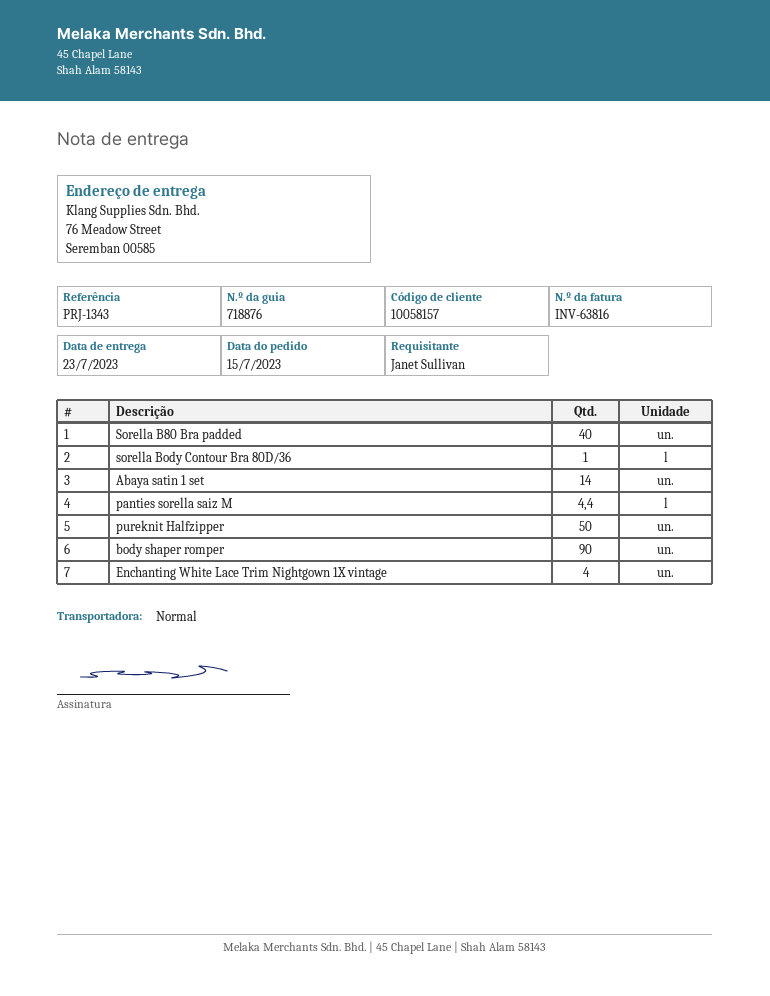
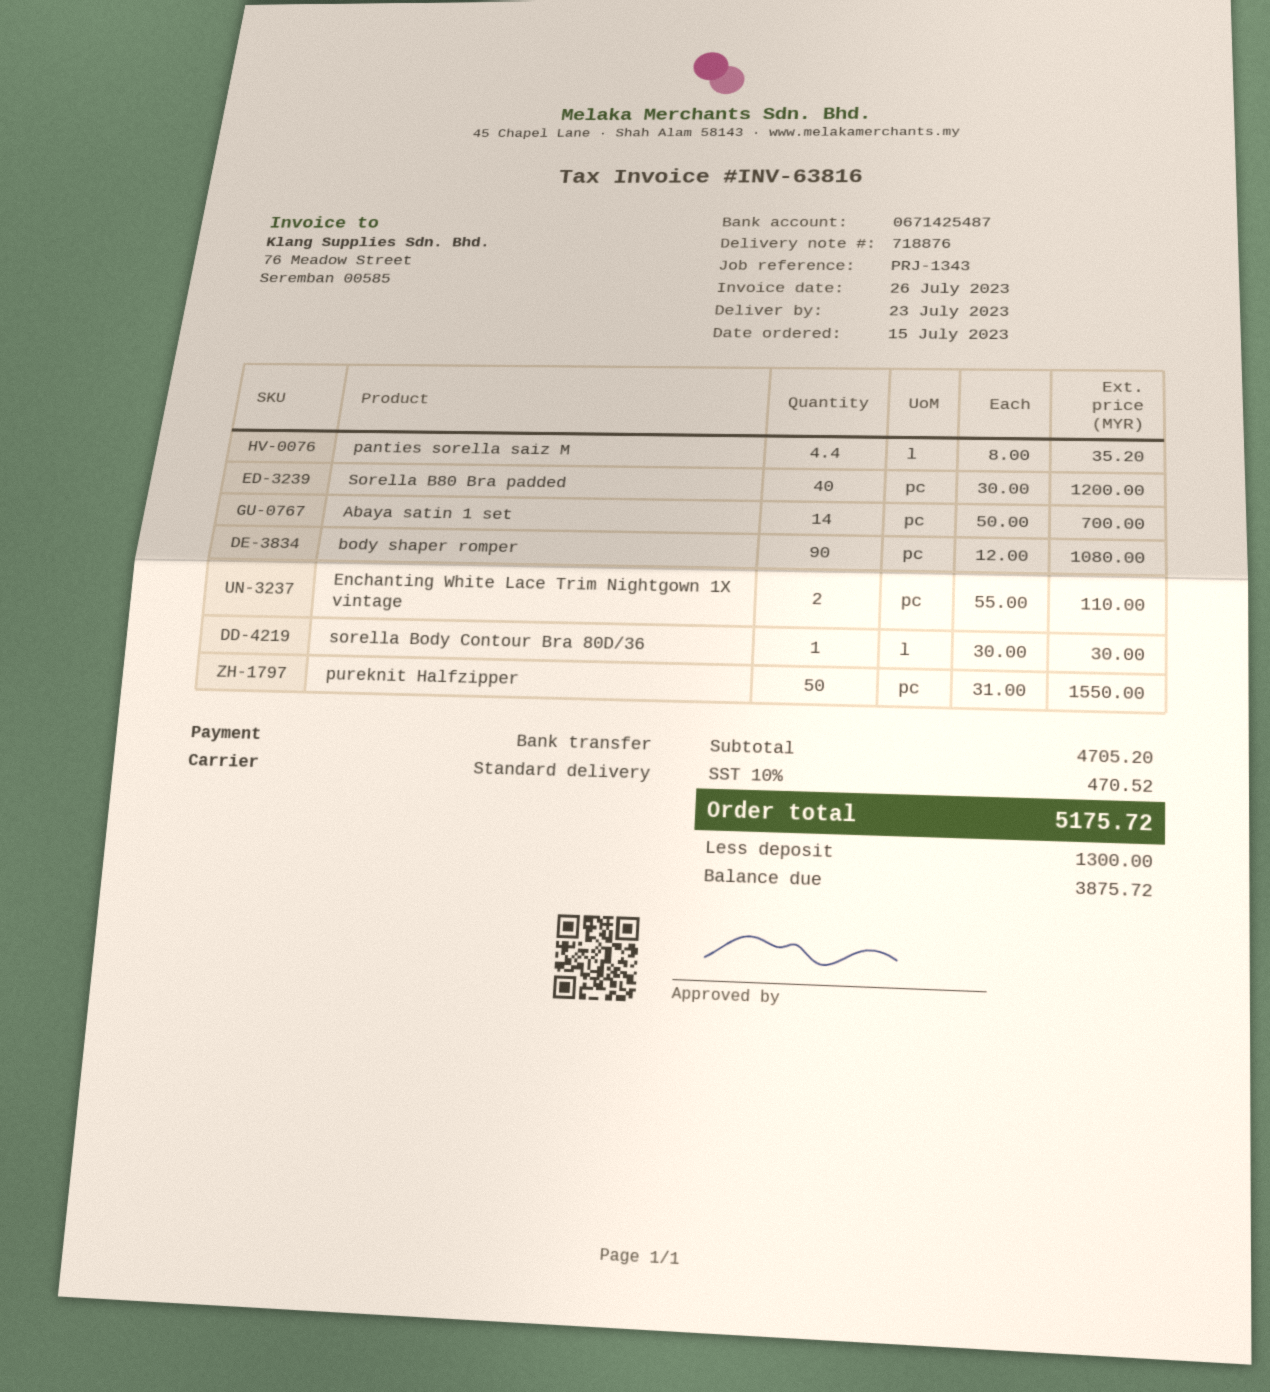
Enchanting White Lace Trim Nightgown 1X vintage: 4 -> 2

